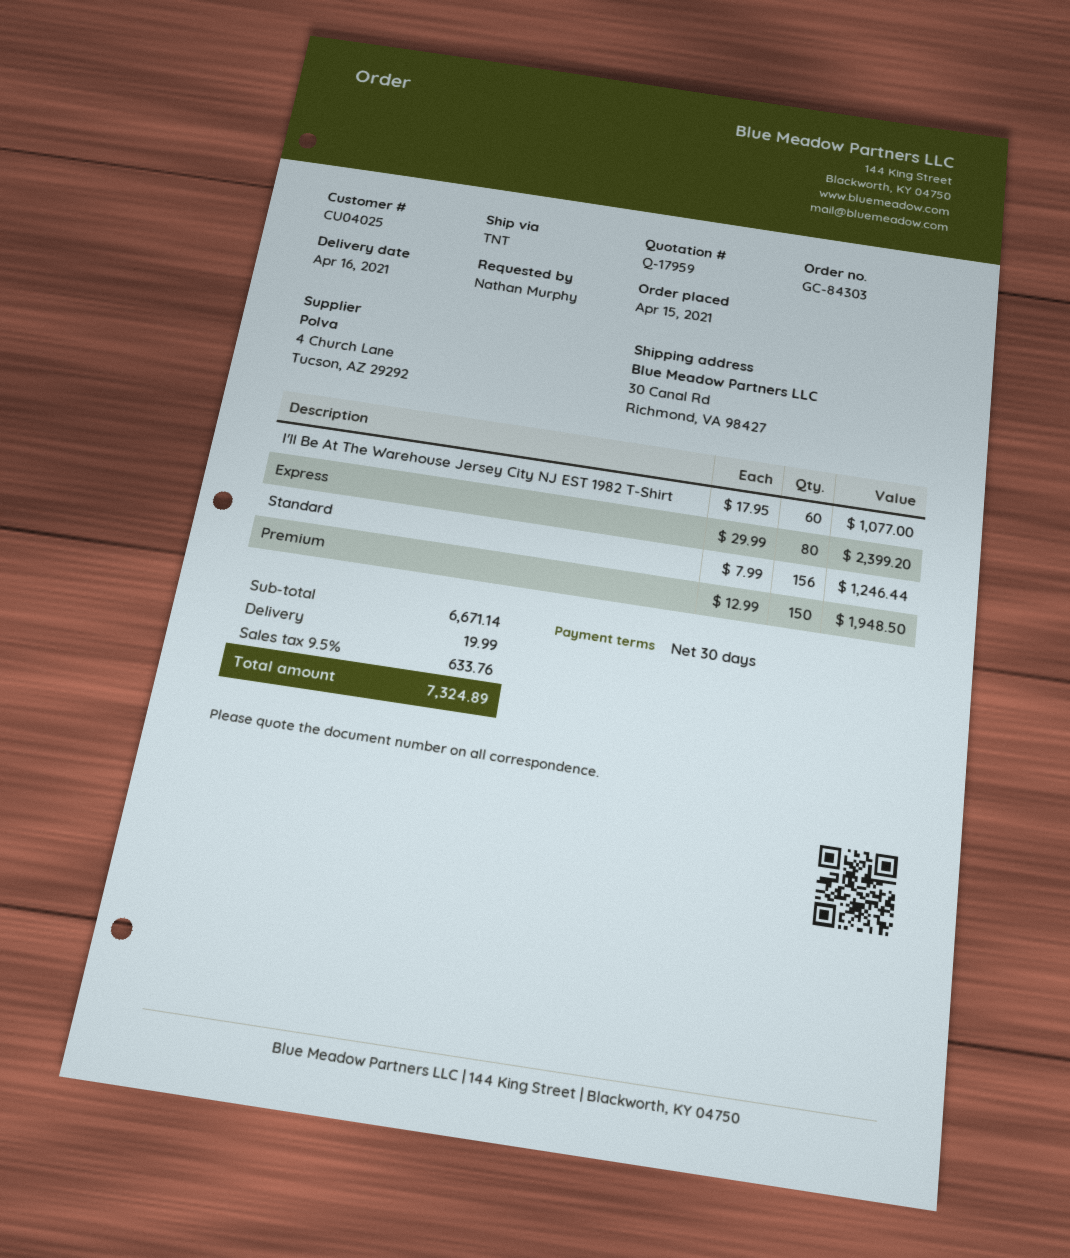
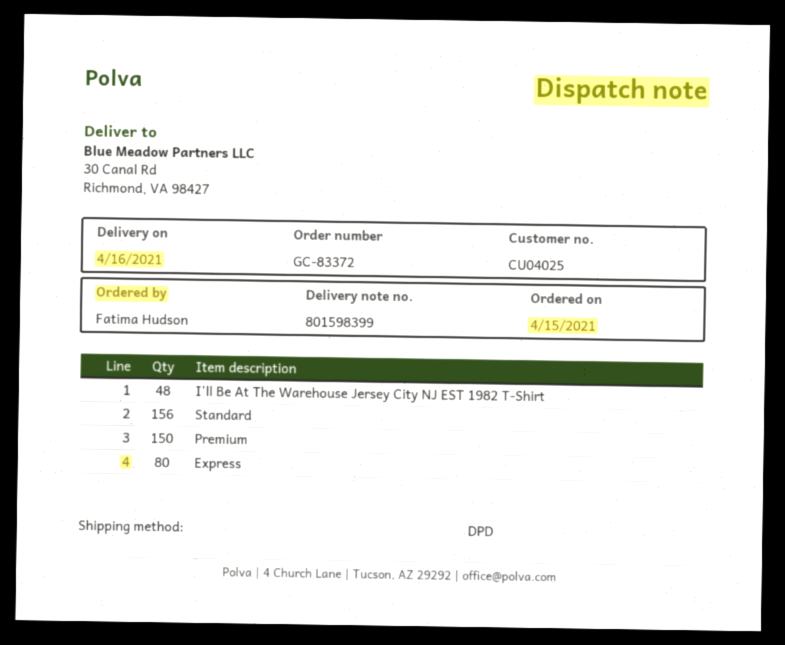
order number: GC-84303 -> GC-83372
ordered by: Nathan Murphy -> Fatima Hudson
shipping method: TNT -> DPD
I'll Be At The Warehouse Jersey City NJ EST 1982 T-Shirt: 60 -> 48

